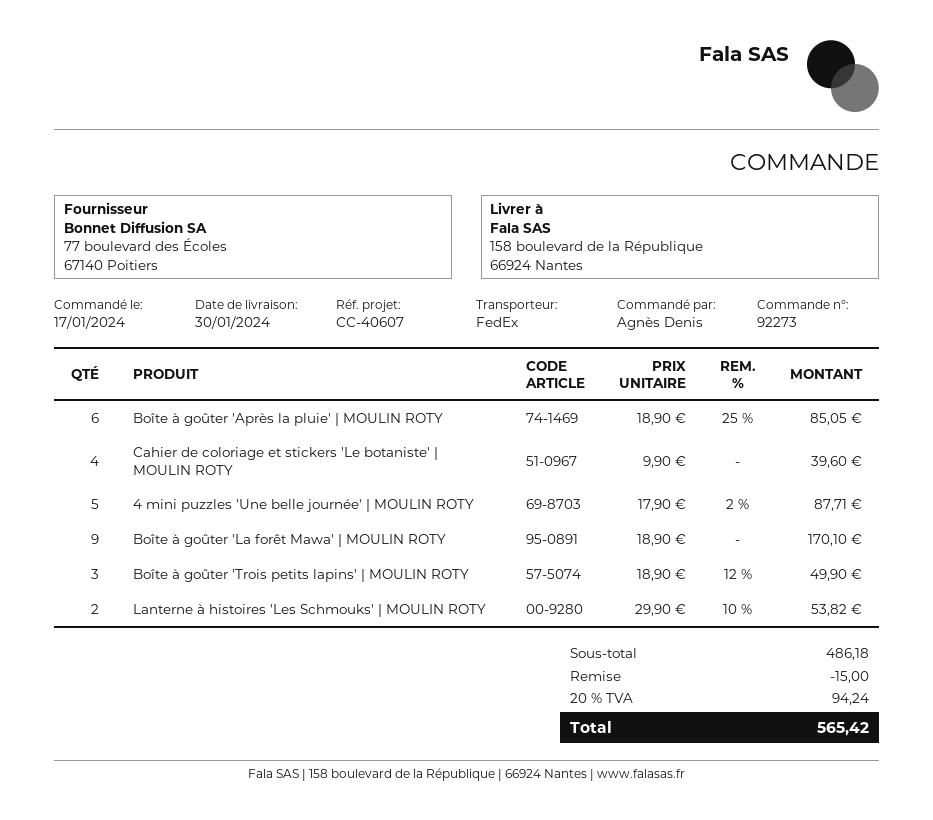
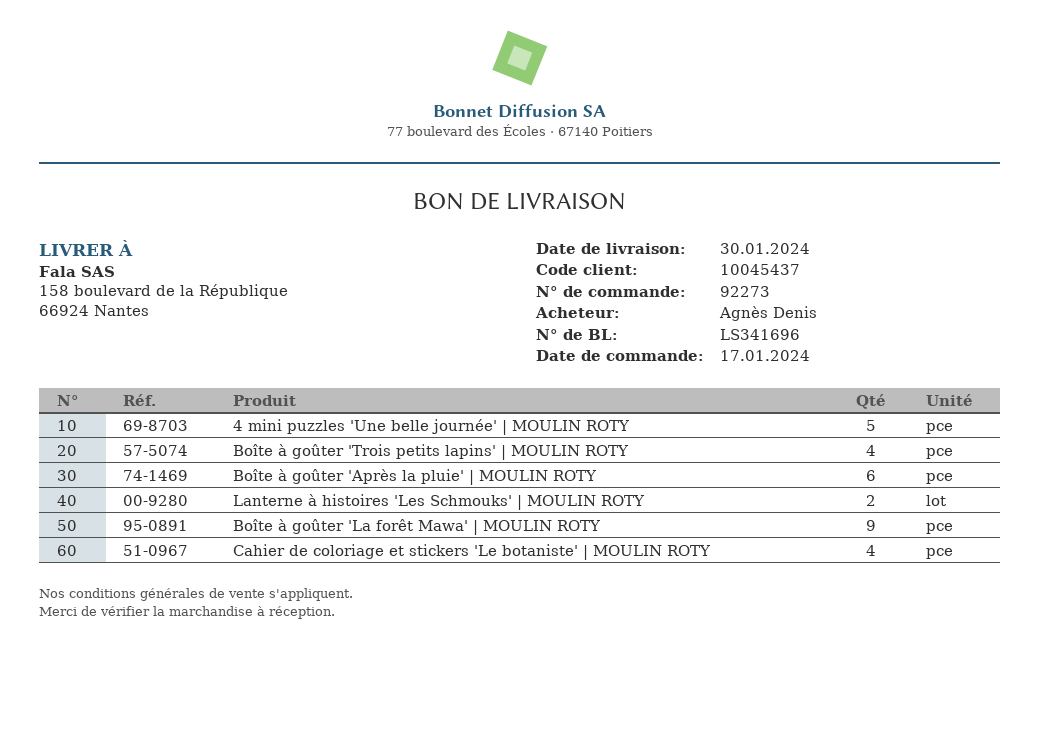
Boîte à goûter 'Trois petits lapins' | MOULIN ROTY: 3 -> 4

